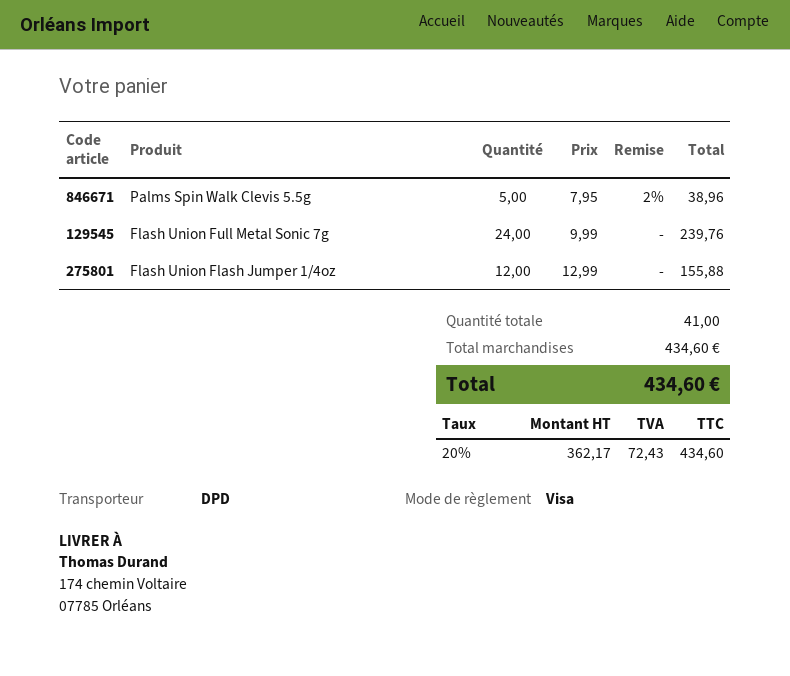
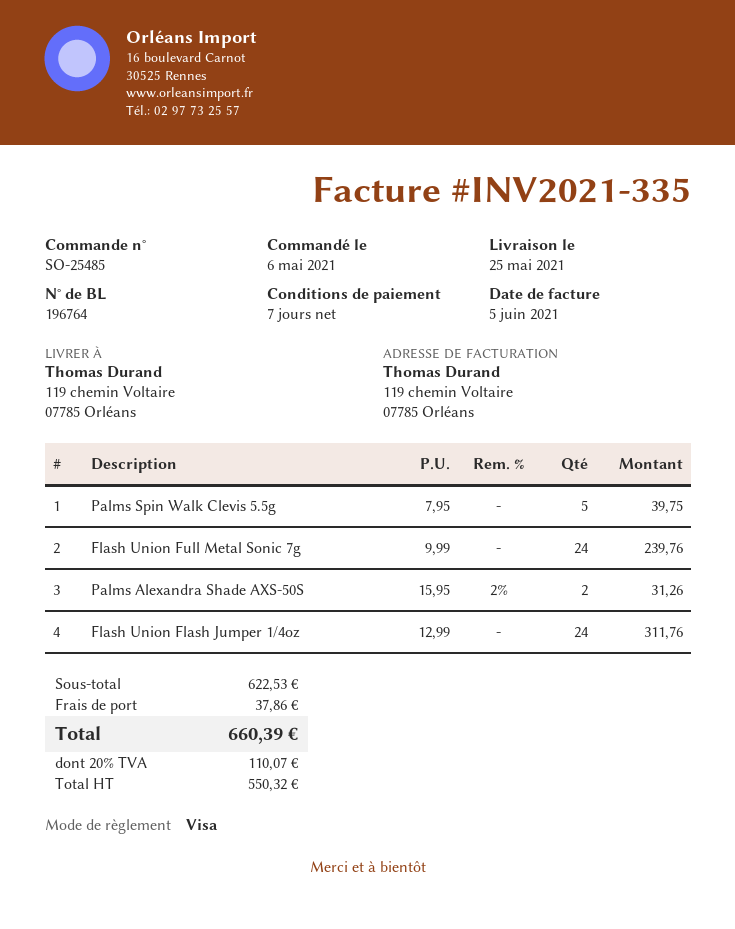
ship to: 174 chemin Voltaire, 07785 Orléans -> 119 chemin Voltaire, 07785 Orléans
Palms Spin Walk Clevis 5.5g: 5 x 7.95 - 2% = 38.96 -> 5 x 7.95 = 39.75
Flash Union Flash Jumper 1/4oz: 12 x 12.99 = 155.88 -> 24 x 12.99 = 311.76
Palms Alexandra Shade AXS-50S: none -> 2 x 15.95 - 2% = 31.26
subtotal: 434.60 -> 622.53
shipping: none -> 37.86
net: 362.17 -> 550.32
tax: 20% = 72.43 -> 20% = 110.07
total: 434.60 -> 660.39

